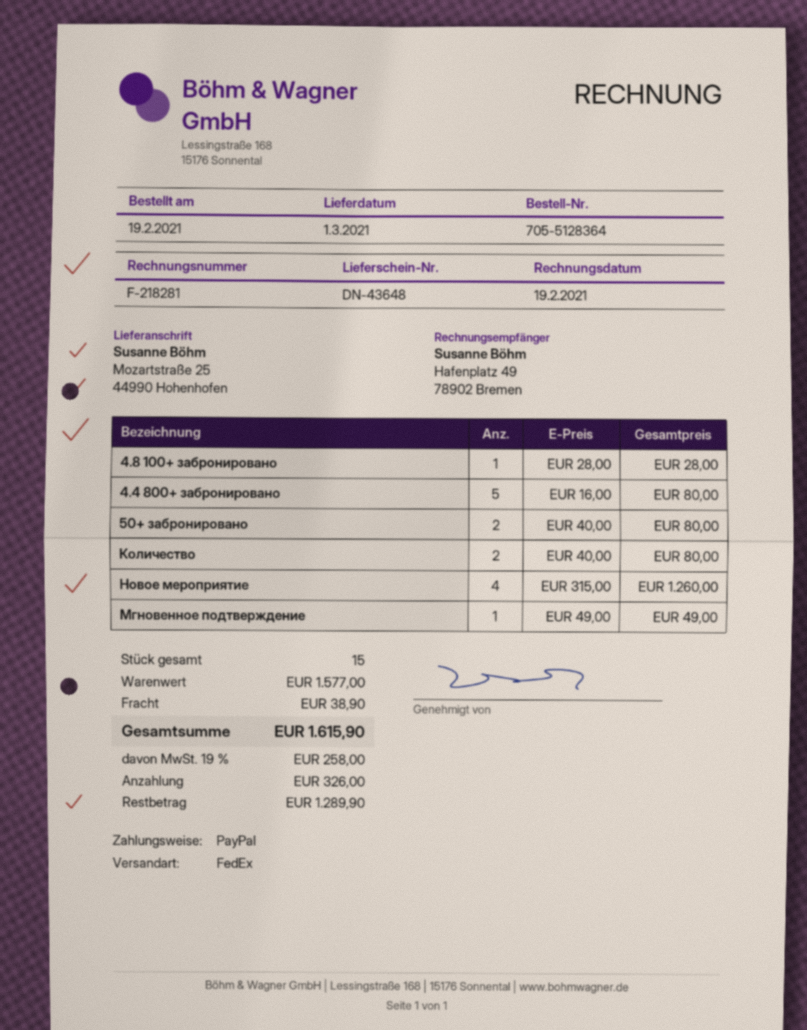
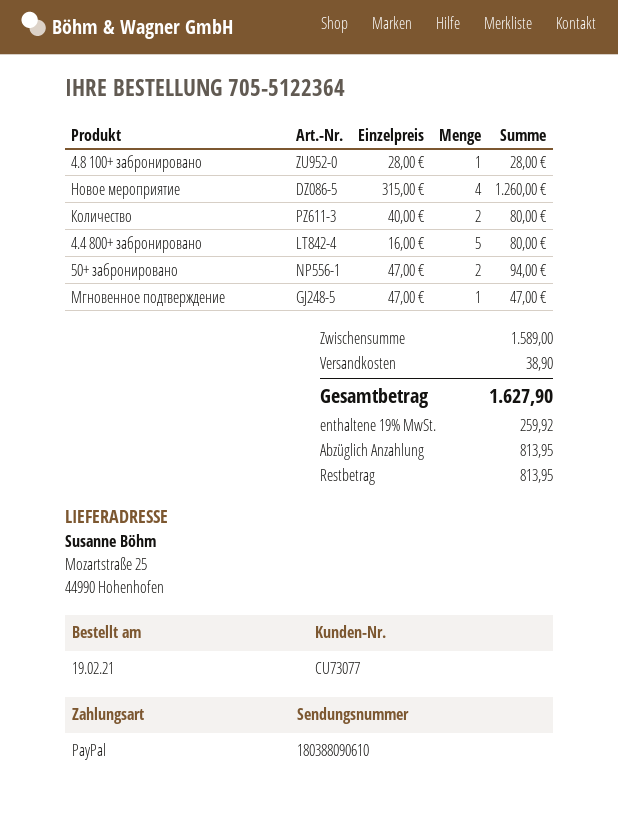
order number: 705-5128364 -> 705-5122364
50+ забронировано: 2 x 40.00 = 80.00 -> 2 x 47.00 = 94.00
Мгновенное подтверждение: 1 x 49.00 = 49.00 -> 1 x 47.00 = 47.00
subtotal: 1577.00 -> 1589.00
tax: 19% = 258.00 -> 19% = 259.92
total: 1615.90 -> 1627.90
deposit: 326.00 -> 813.95
balance: 1289.90 -> 813.95

